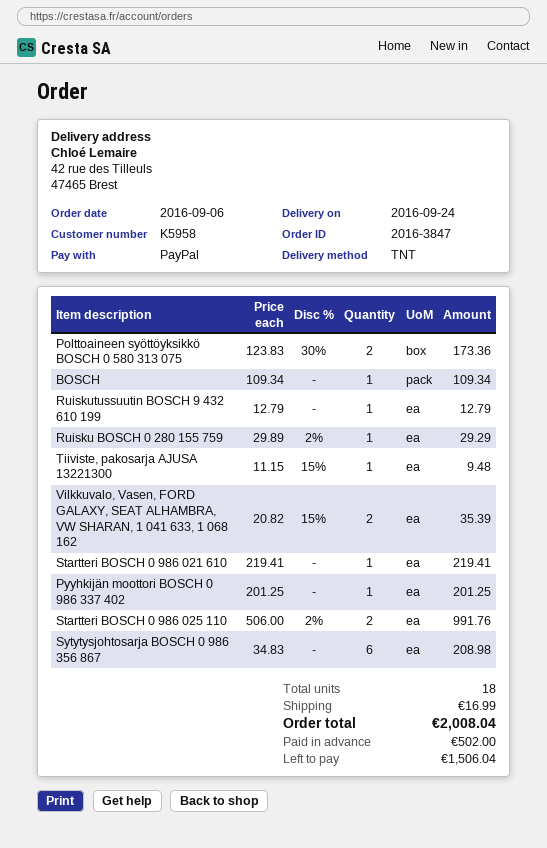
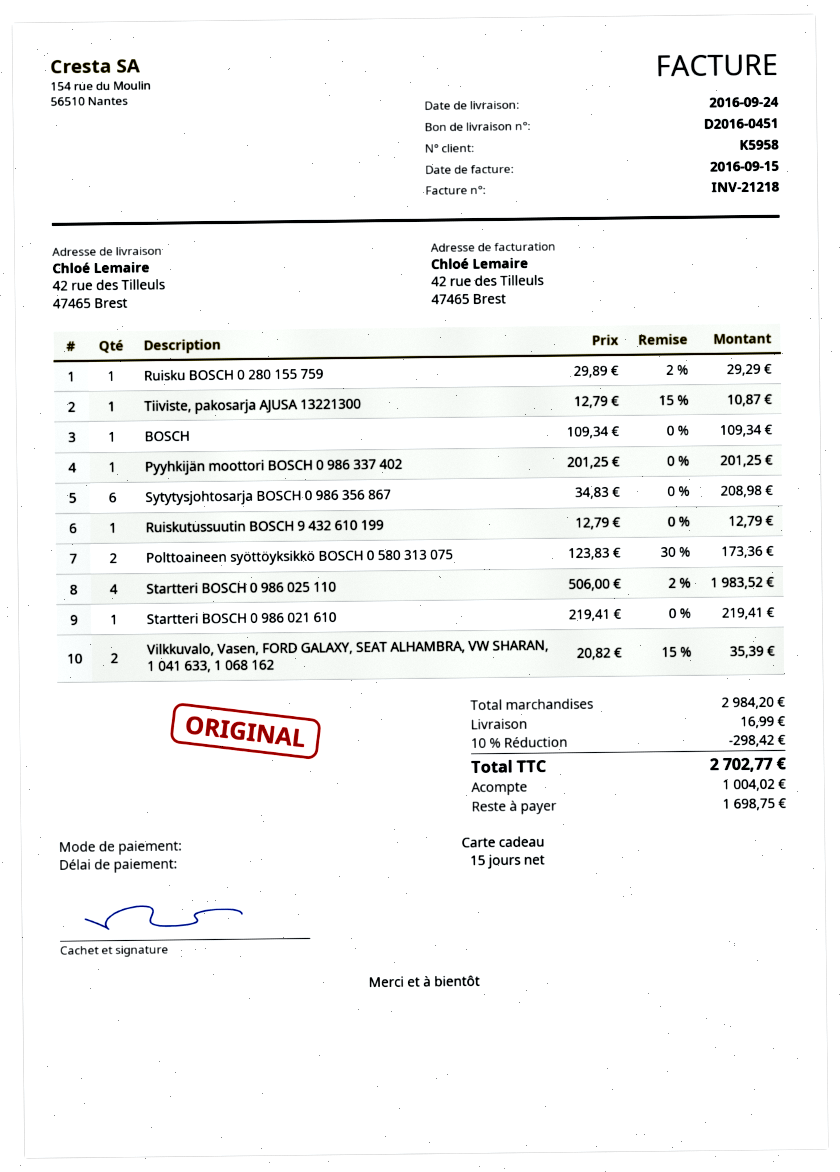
payment method: PayPal -> gift card
Tiiviste, pakosarja AJUSA 13221300: 1 x 11.15 - 15% = 9.48 -> 1 x 12.79 - 15% = 10.87
Startteri BOSCH 0 986 025 110: 2 x 506.00 - 2% = 991.76 -> 4 x 506.00 - 2% = 1983.52
discount: none -> 10% = 298.42
total: 2008.04 -> 2702.77
deposit: 502.00 -> 1004.02
balance: 1506.04 -> 1698.75

